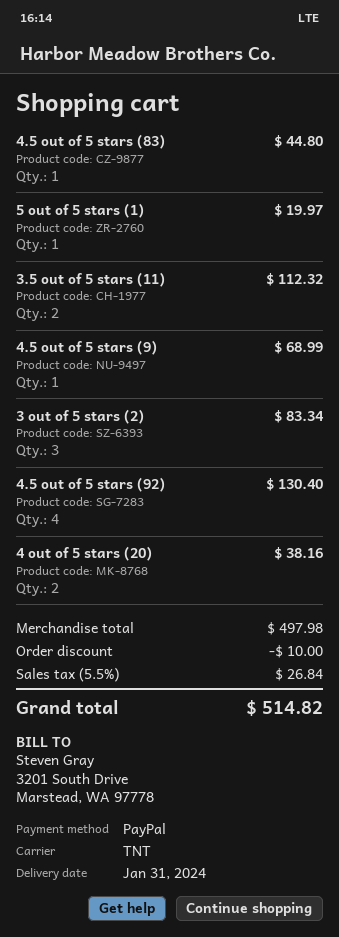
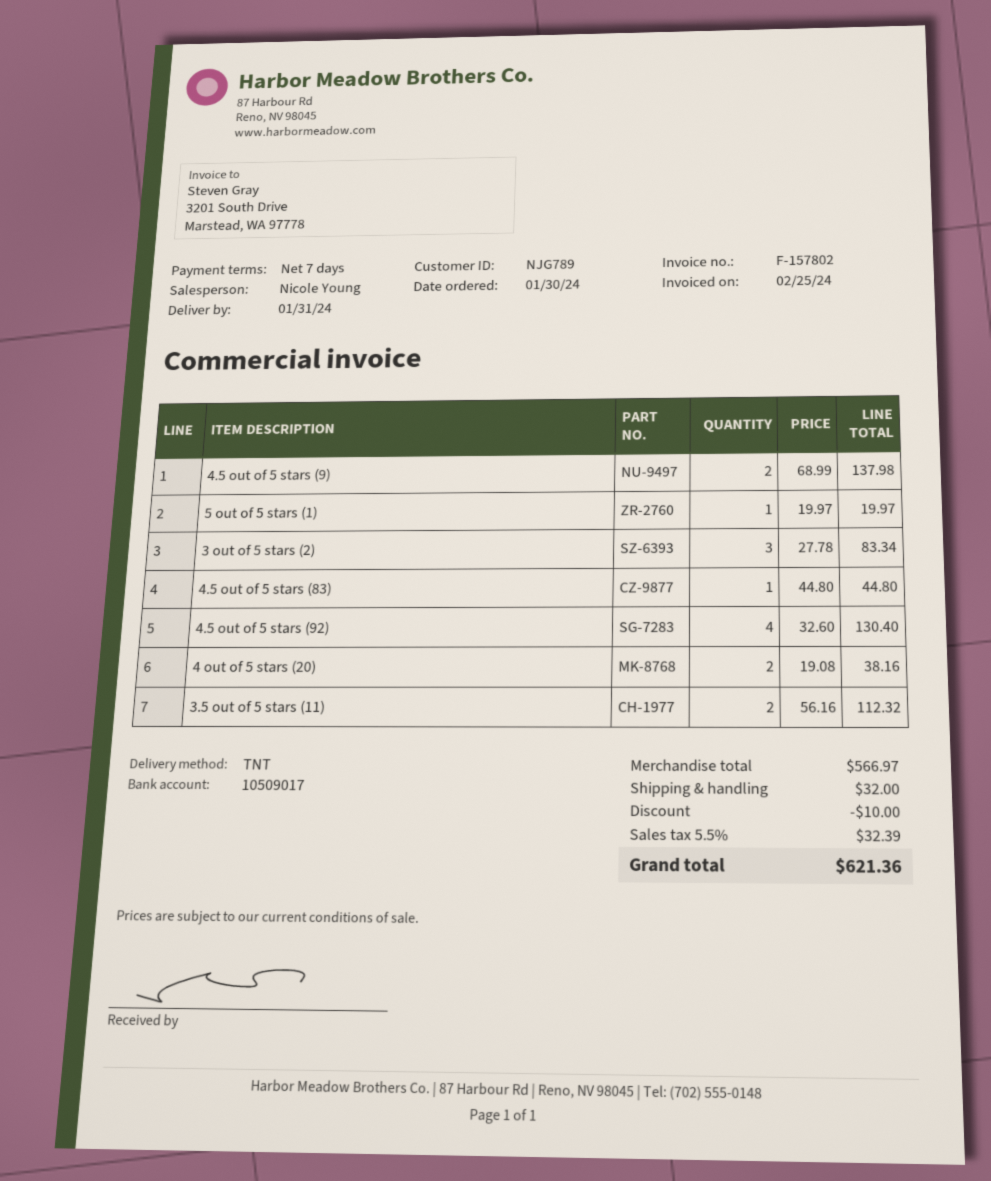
4.5 out of 5 stars (9): 1 for 68.99 -> 2 for 137.98
subtotal: 497.98 -> 566.97
shipping: none -> 32.00
tax: 5.5% = 26.84 -> 5.5% = 32.39
total: 514.82 -> 621.36

